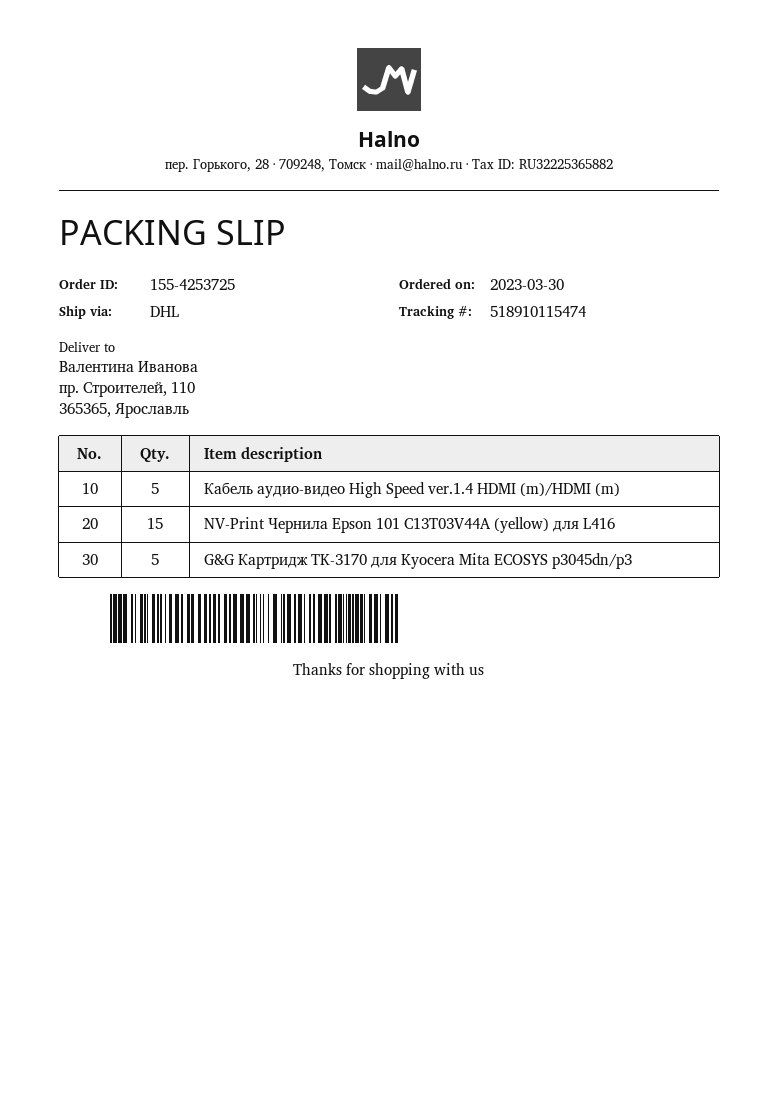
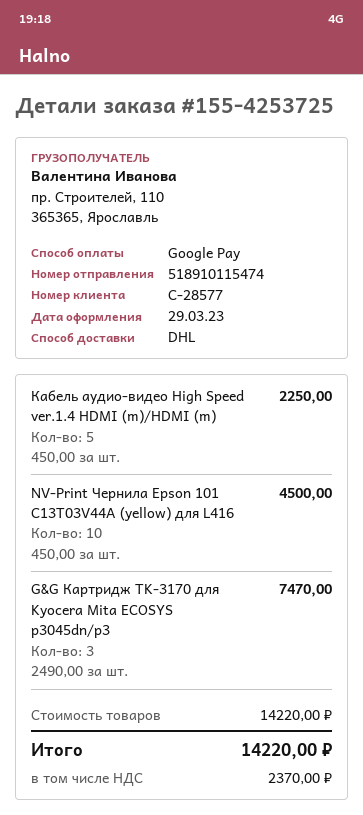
order date: 2023-03-30 -> 2023-03-29
NV-Print Чернила Epson 101 C13T03V44A (yellow) для L416: 15 -> 10
G&G Картридж TK-3170 для Kyocera Mita ECOSYS p3045dn/p3: 5 -> 3

